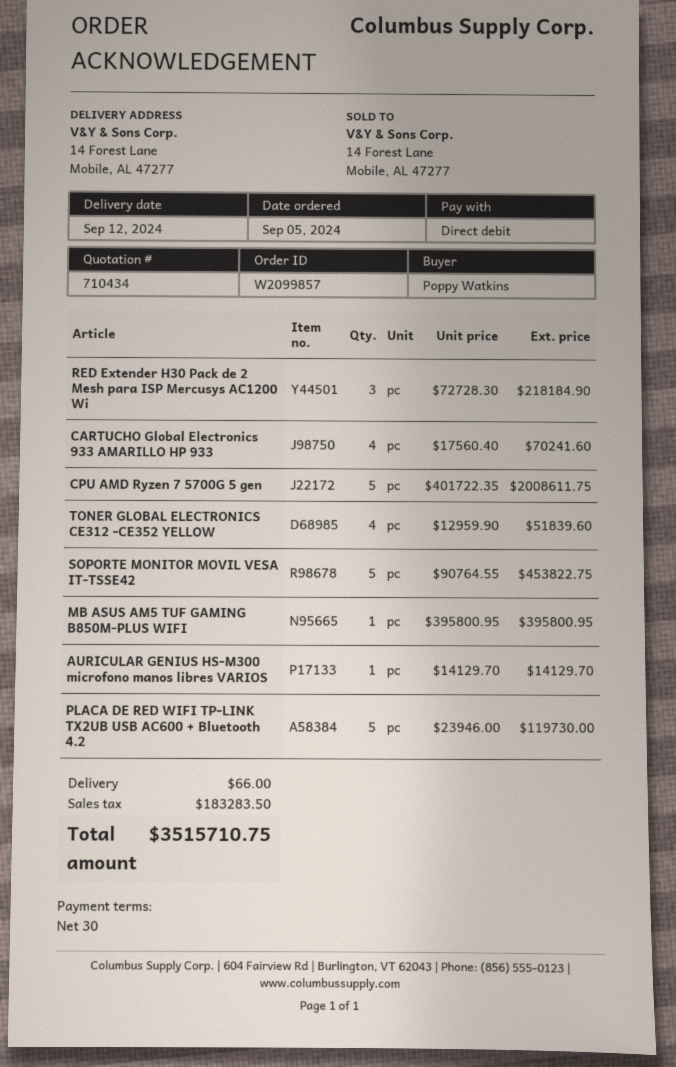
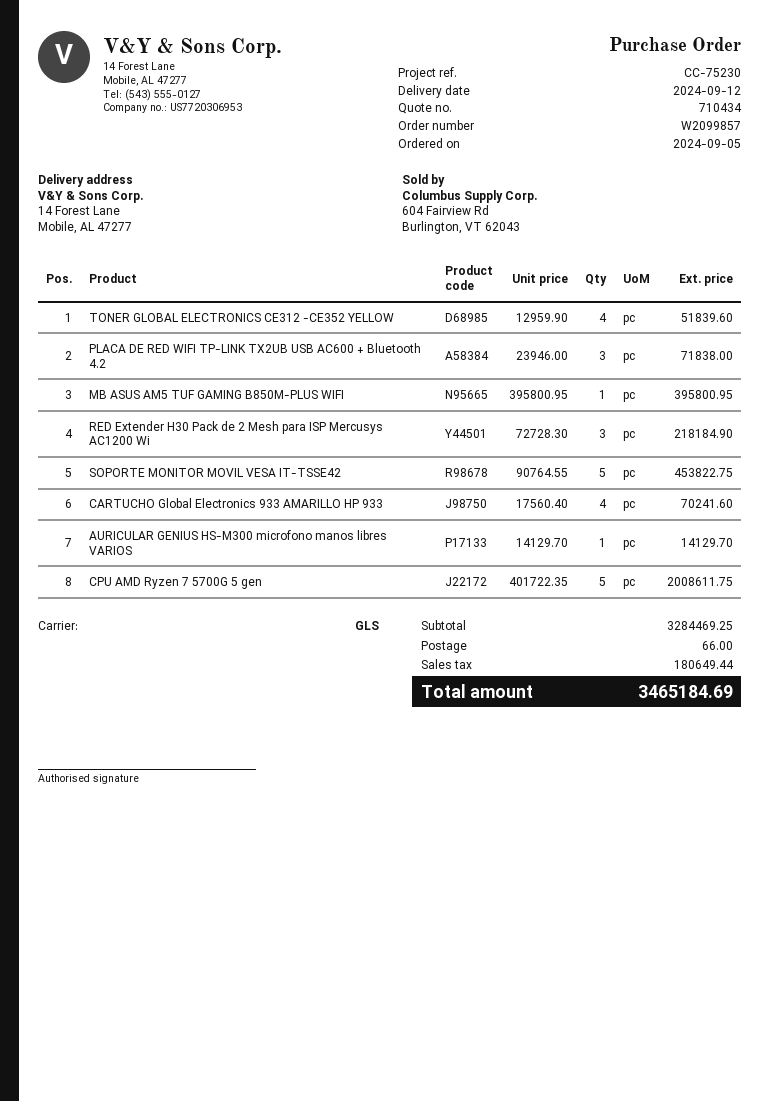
PLACA DE RED WIFI TP-LINK TX2UB USB AC600 + Bluetooth 4.2: 5 x 23946.00 = 119730.00 -> 3 x 23946.00 = 71838.00
tax: 183283.50 -> 180649.44
total: 3515710.75 -> 3465184.69

